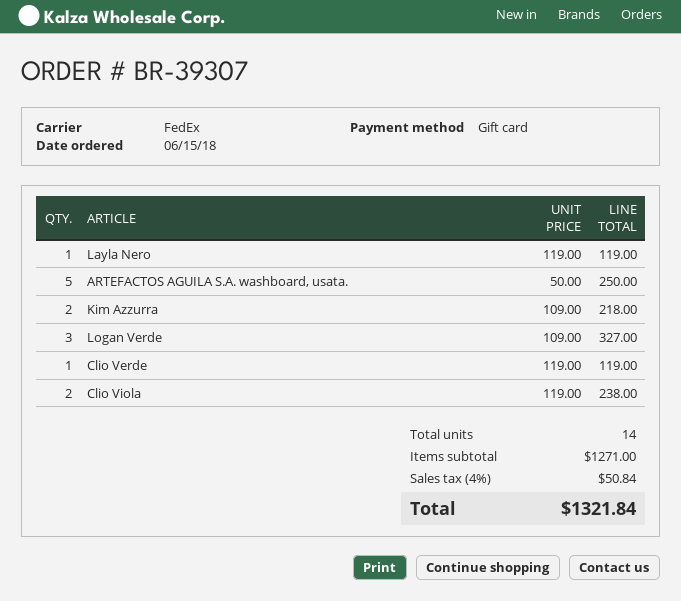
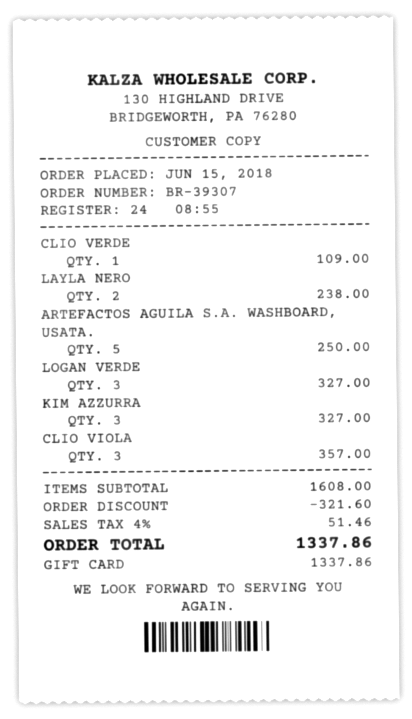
Layla Nero: 1 for 119.00 -> 2 for 238.00
Kim Azzurra: 2 for 218.00 -> 3 for 327.00
Clio Verde: 1 for 119.00 -> 1 for 109.00
Clio Viola: 2 for 238.00 -> 3 for 357.00
subtotal: 1271.00 -> 1608.00
discount: none -> 321.60
tax: 4% = 50.84 -> 4% = 51.46
total: 1321.84 -> 1337.86

